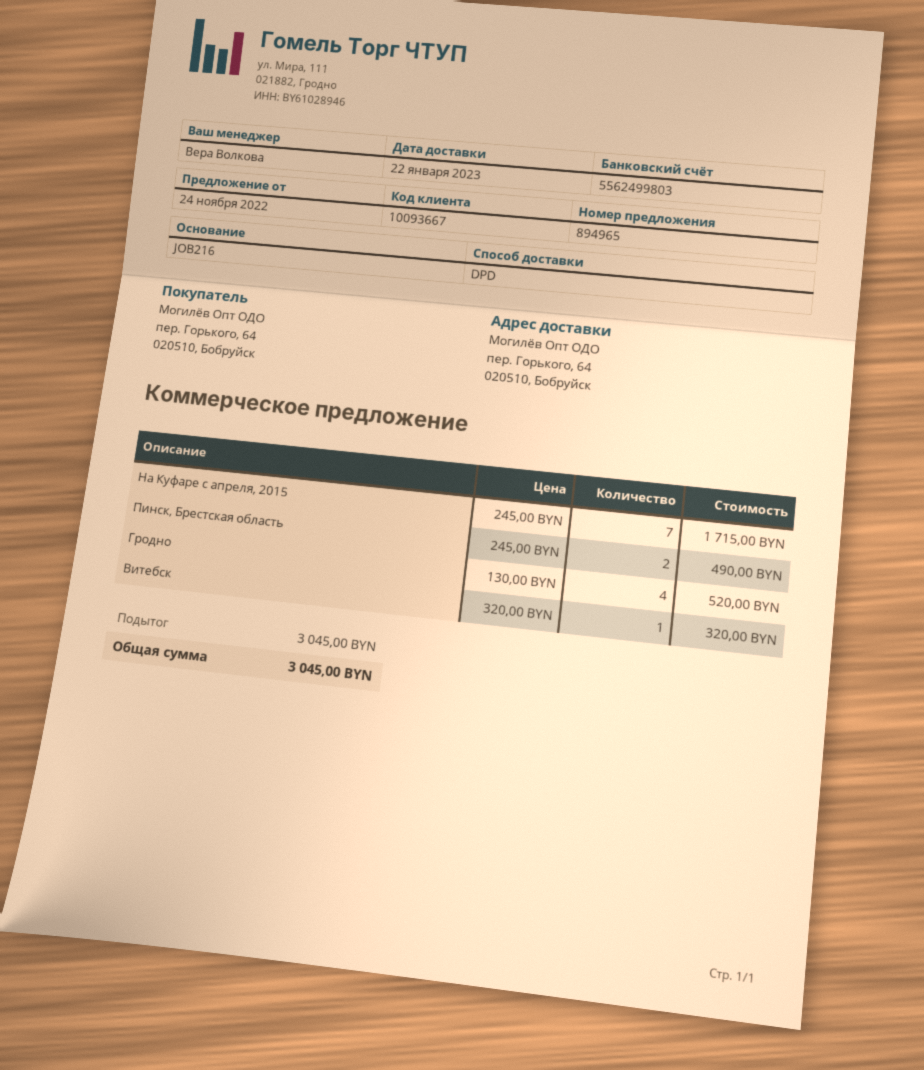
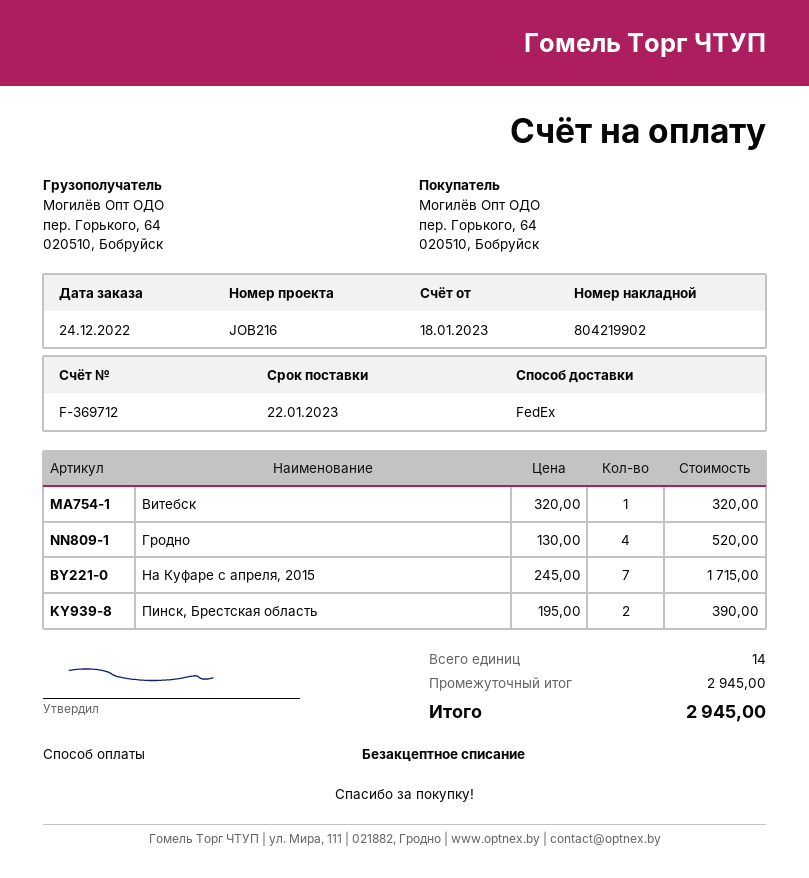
shipping method: DPD -> FedEx
Пинск, Брестская область: 2 x 245.00 = 490.00 -> 2 x 195.00 = 390.00
subtotal: 3045.00 -> 2945.00
total: 3045.00 -> 2945.00

